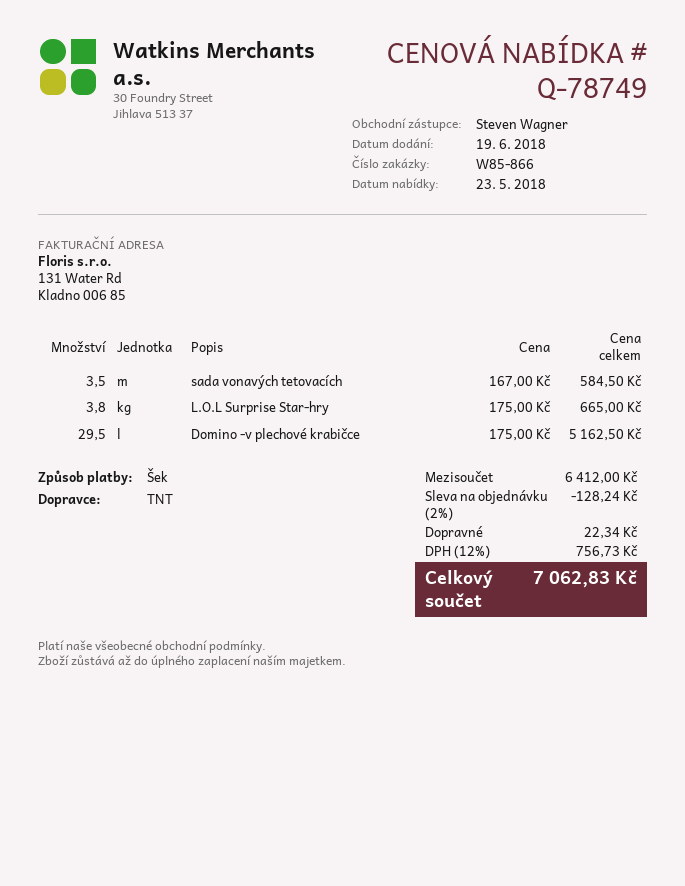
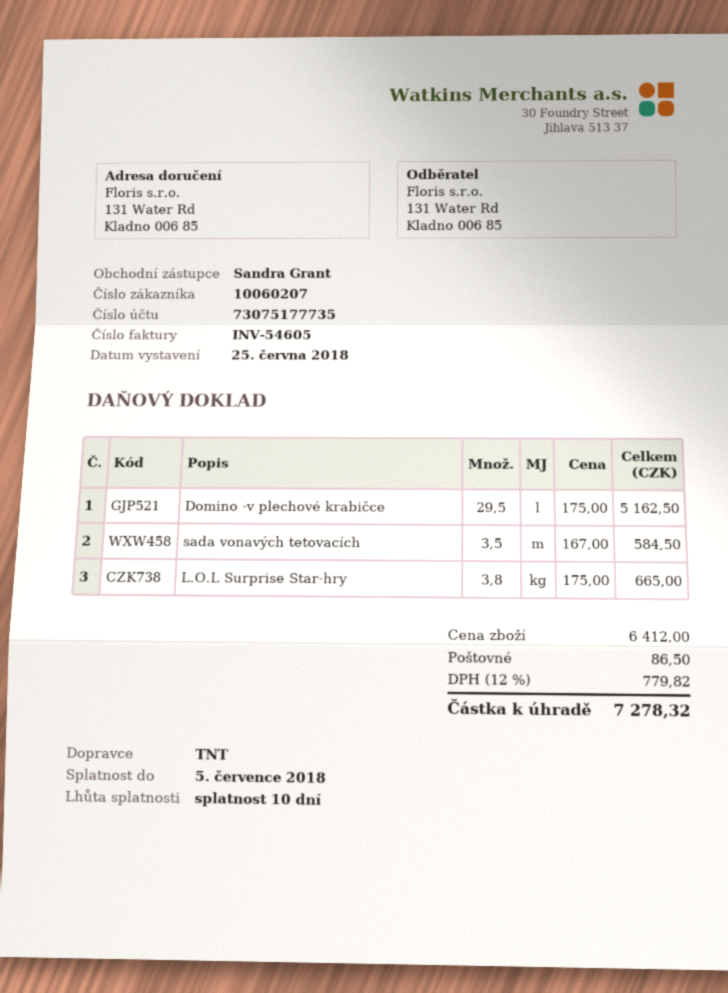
sales rep: Steven Wagner -> Sandra Grant
discount: 2% = 128.24 -> none
shipping: 22.34 -> 86.50
tax: 12% = 756.73 -> 12% = 779.82
total: 7062.83 -> 7278.32

